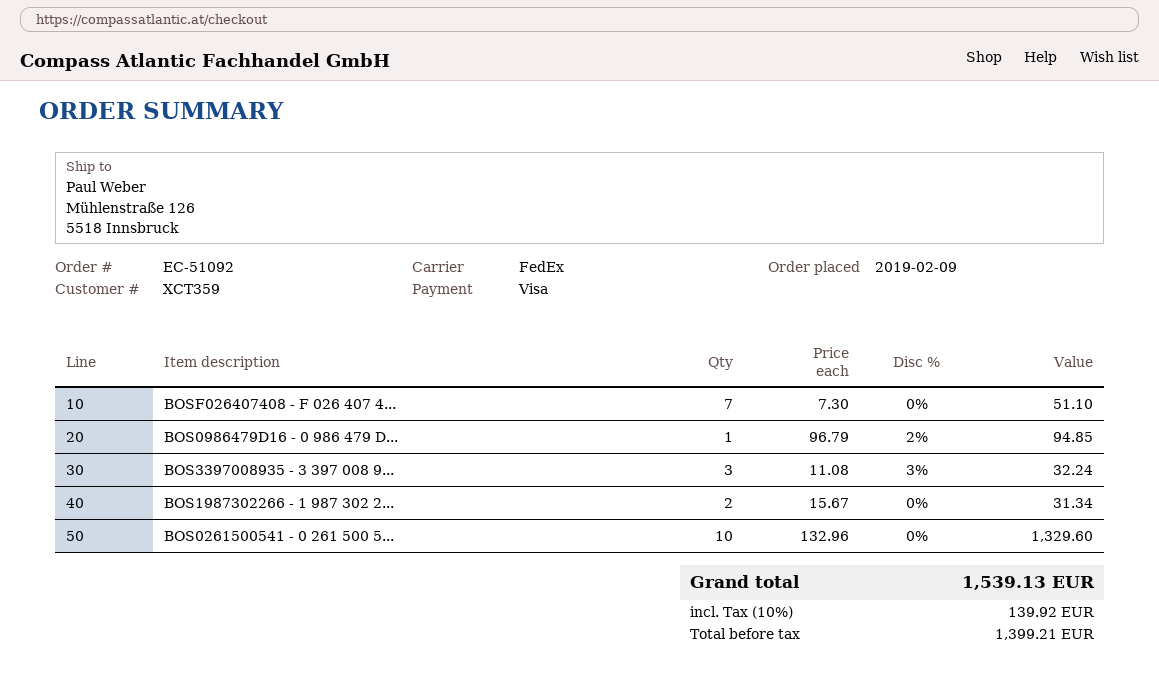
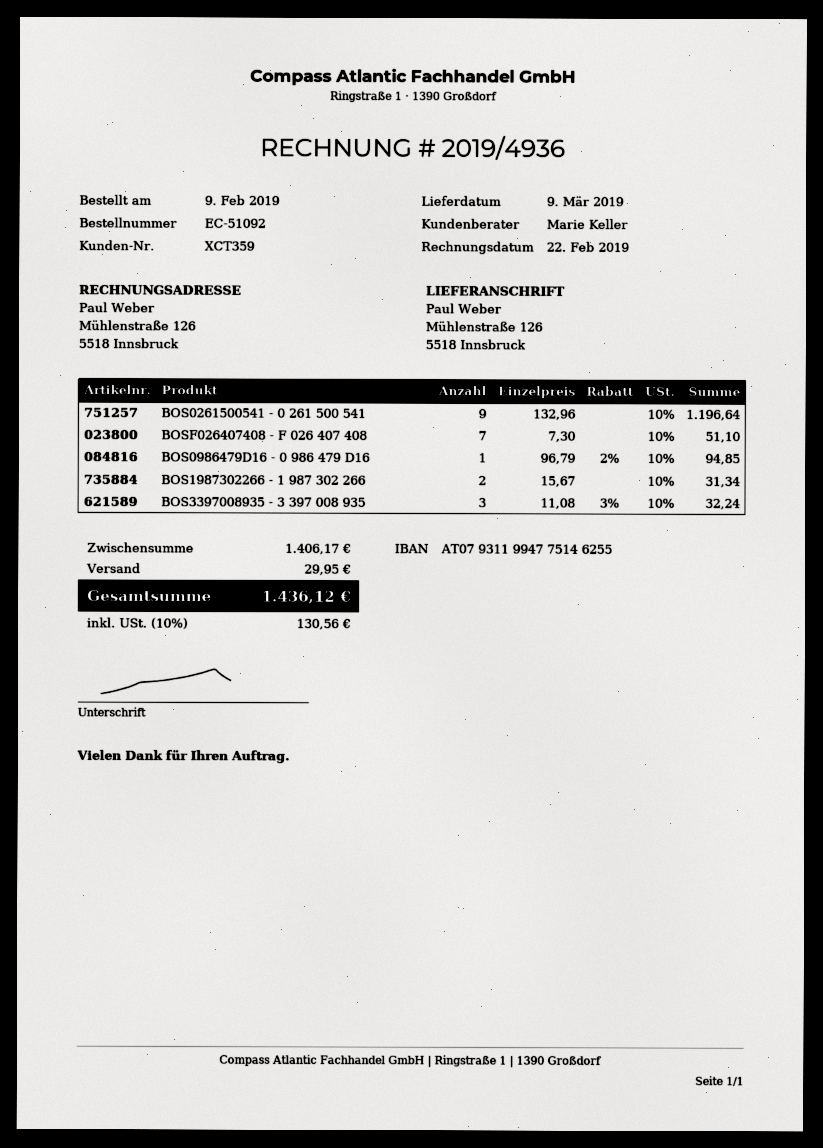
BOS0261500541 - 0 261 500 5...: 10 x 132.96 = 1329.60 -> 9 x 132.96 = 1196.64
shipping: none -> 29.95
tax: 10% = 139.92 -> 10% = 130.56
total: 1539.13 -> 1436.12

